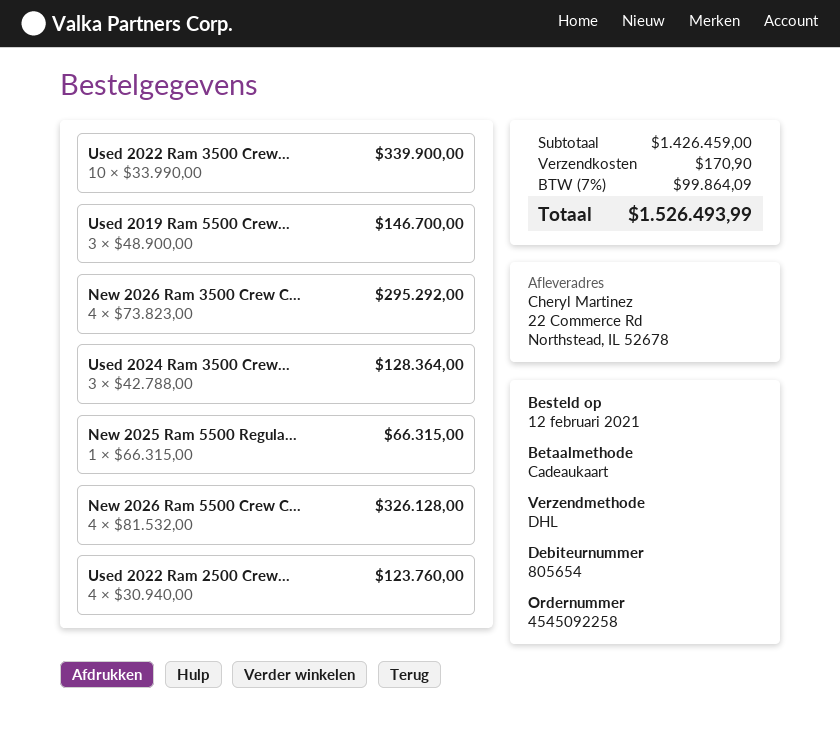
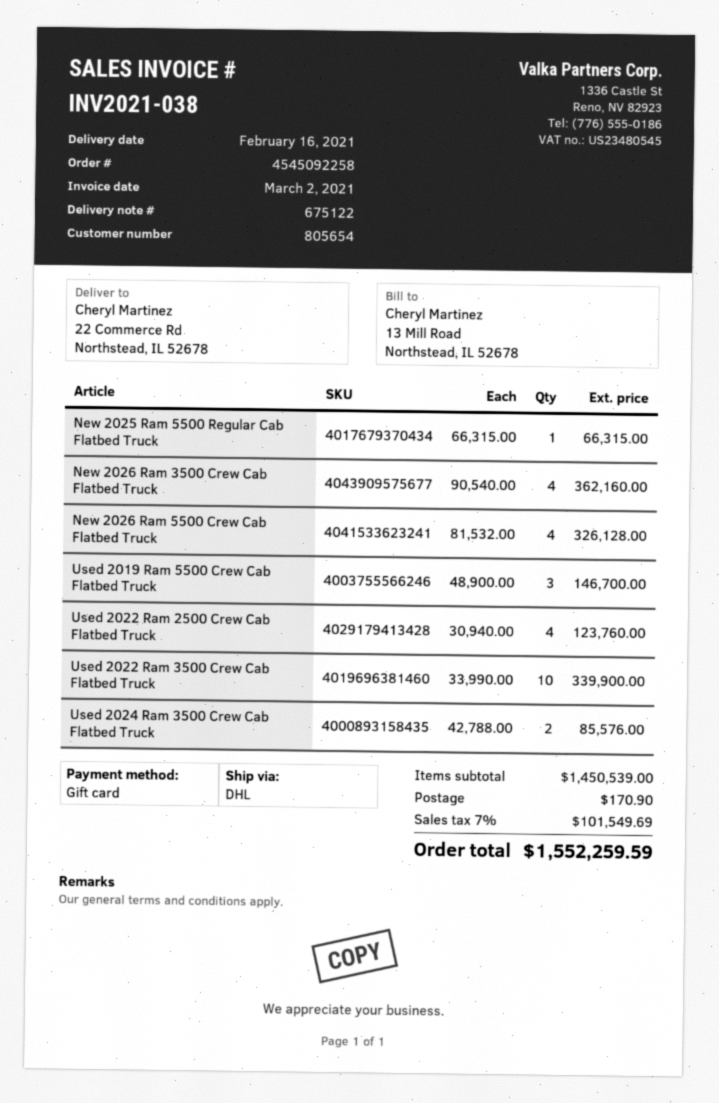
New 2026 Ram 3500 Crew C...: 4 x 73823.00 = 295292.00 -> 4 x 90540.00 = 362160.00
Used 2024 Ram 3500 Crew...: 3 x 42788.00 = 128364.00 -> 2 x 42788.00 = 85576.00
subtotal: 1426459.00 -> 1450539.00
tax: 7% = 99864.09 -> 7% = 101549.69
total: 1526493.99 -> 1552259.59

